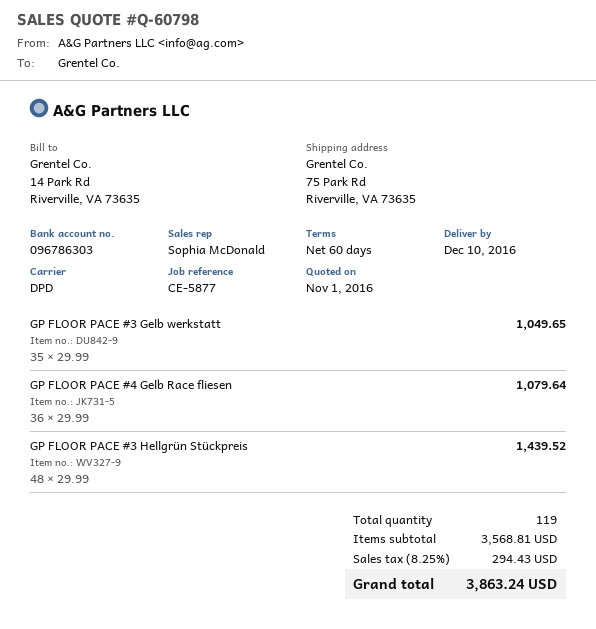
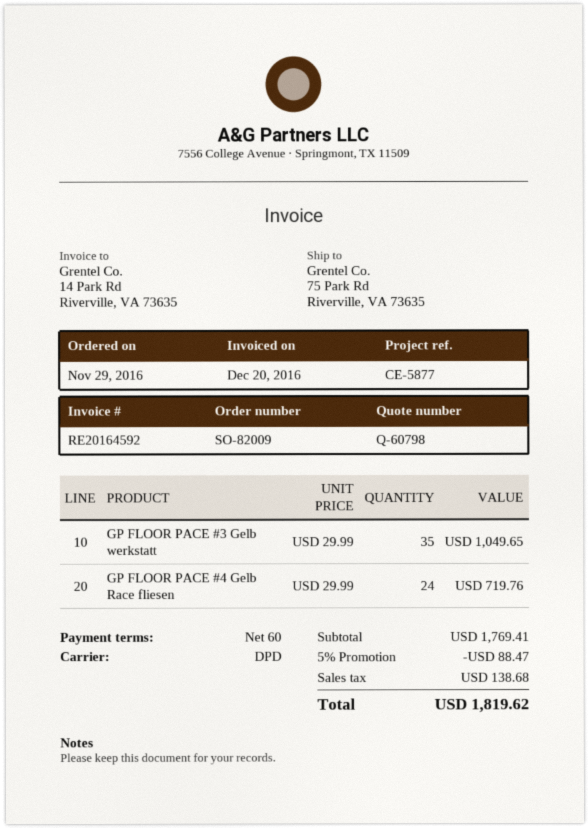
GP FLOOR PACE #4 Gelb Race fliesen: 36 x 29.99 = 1079.64 -> 24 x 29.99 = 719.76
GP FLOOR PACE #3 Hellgrün Stückpreis: 48 x 29.99 = 1439.52 -> none
subtotal: 3568.81 -> 1769.41
discount: none -> 5% = 88.47
tax: 294.43 -> 138.68
total: 3863.24 -> 1819.62

